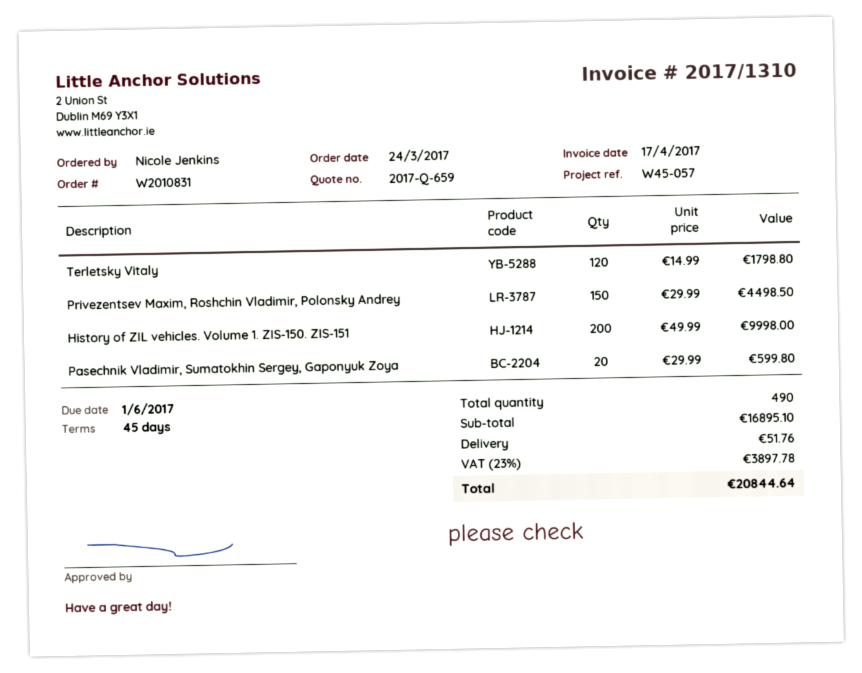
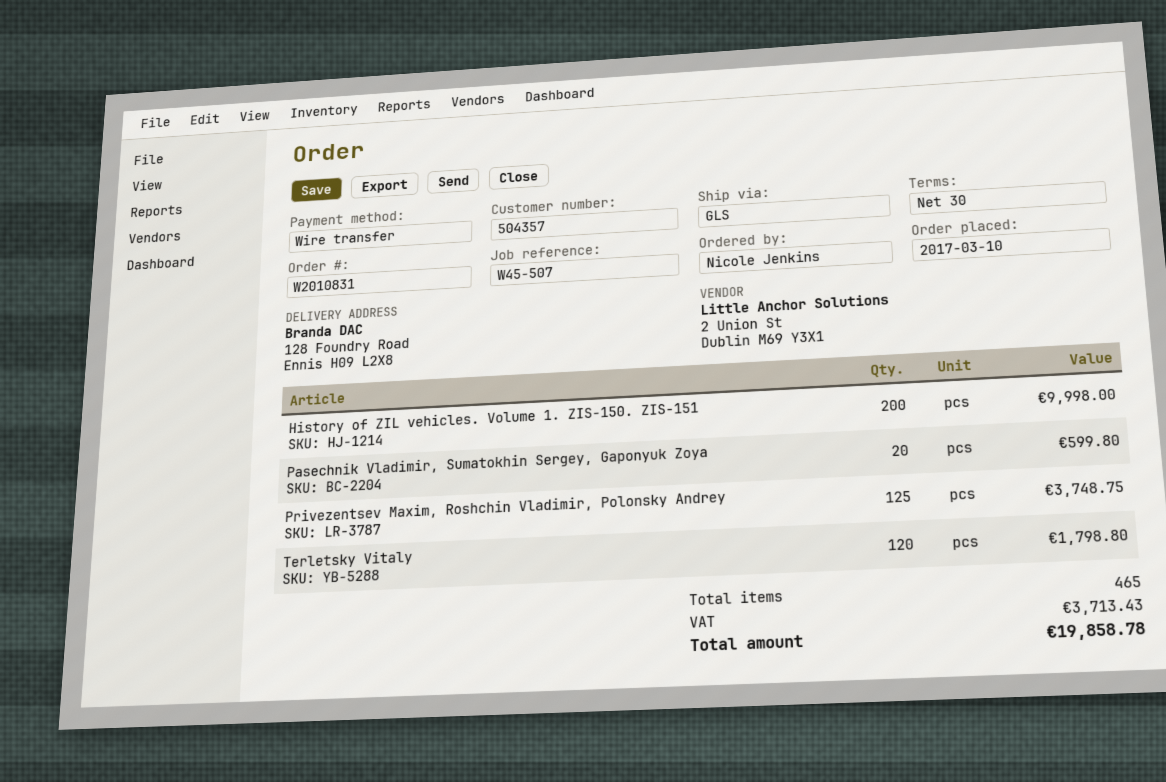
order date: 2017-03-24 -> 2017-03-10
payment terms: 45 days -> 30 days
reference: W45-057 -> W45-507
Privezentsev Maxim, Roshchin Vladimir, Polonsky Andrey: 150 for 4498.50 -> 125 for 3748.75
total quantity: 490 -> 465
shipping: 51.76 -> none
tax: 3897.78 -> 3713.43
total: 20844.64 -> 19858.78

